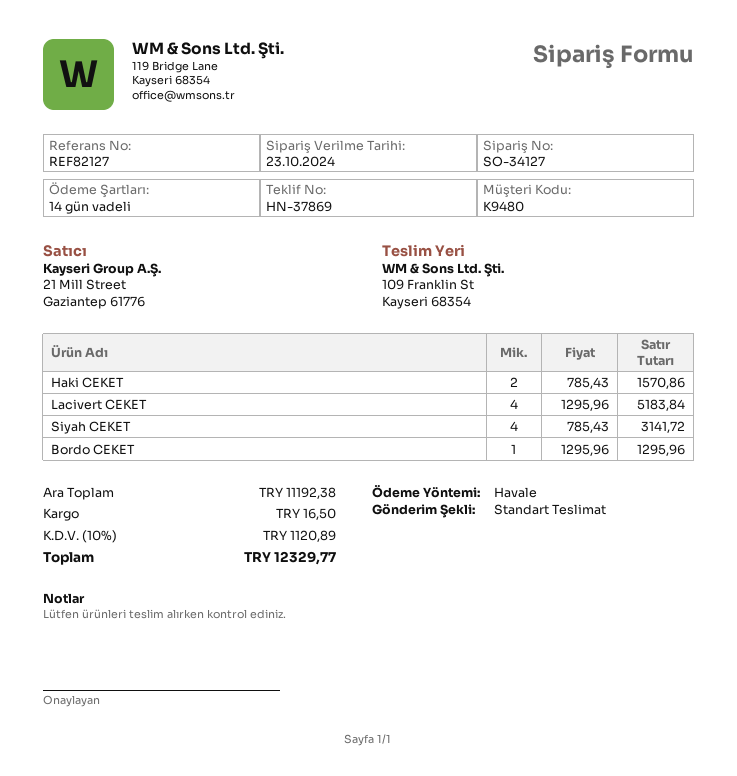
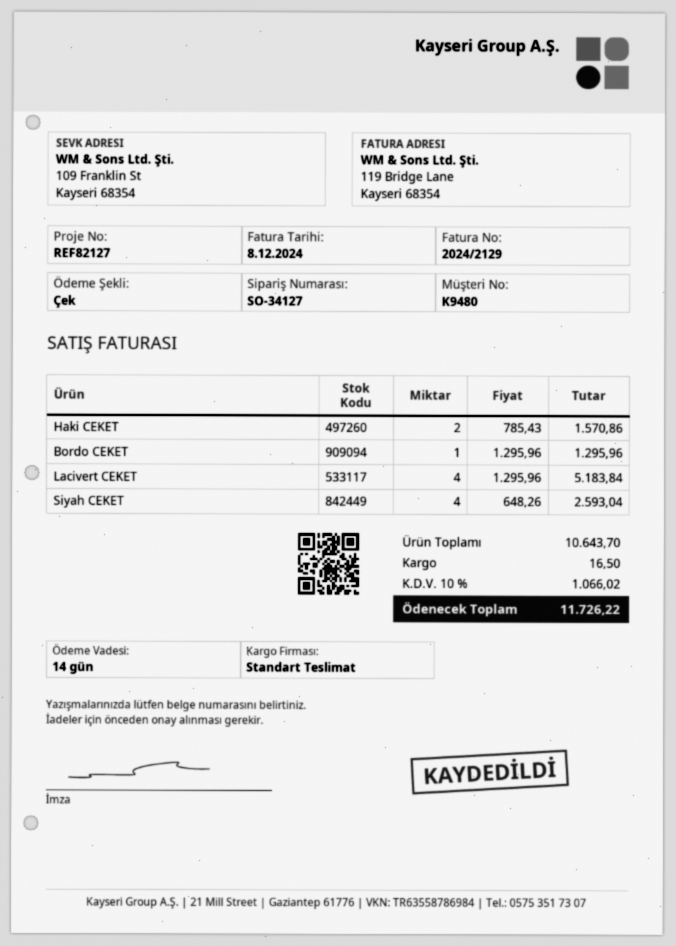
payment method: bank transfer -> cheque
Siyah CEKET: 4 x 785.43 = 3141.72 -> 4 x 648.26 = 2593.04
subtotal: 11192.38 -> 10643.70
tax: 10% = 1120.89 -> 10% = 1066.02
total: 12329.77 -> 11726.22

